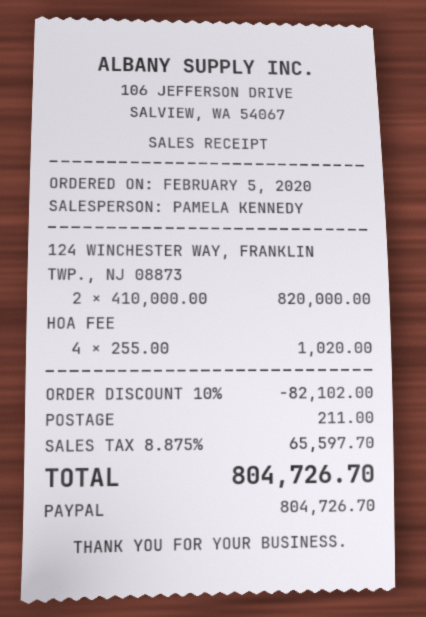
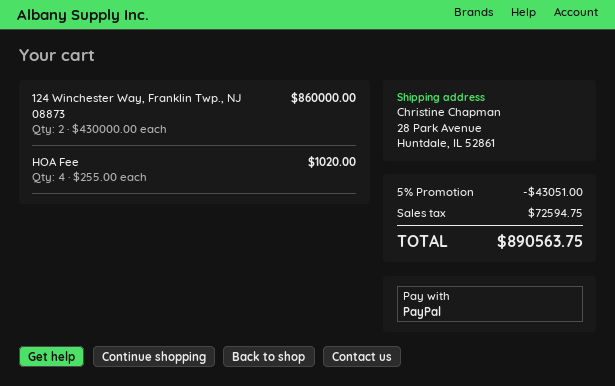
124 WINCHESTER WAY, FRANKLIN TWP., NJ 08873: 2 x 410000.00 = 820000.00 -> 2 x 430000.00 = 860000.00
discount: 10% = 82102.00 -> 5% = 43051.00
shipping: 211.00 -> none
tax: 65597.70 -> 72594.75
total: 804726.70 -> 890563.75

